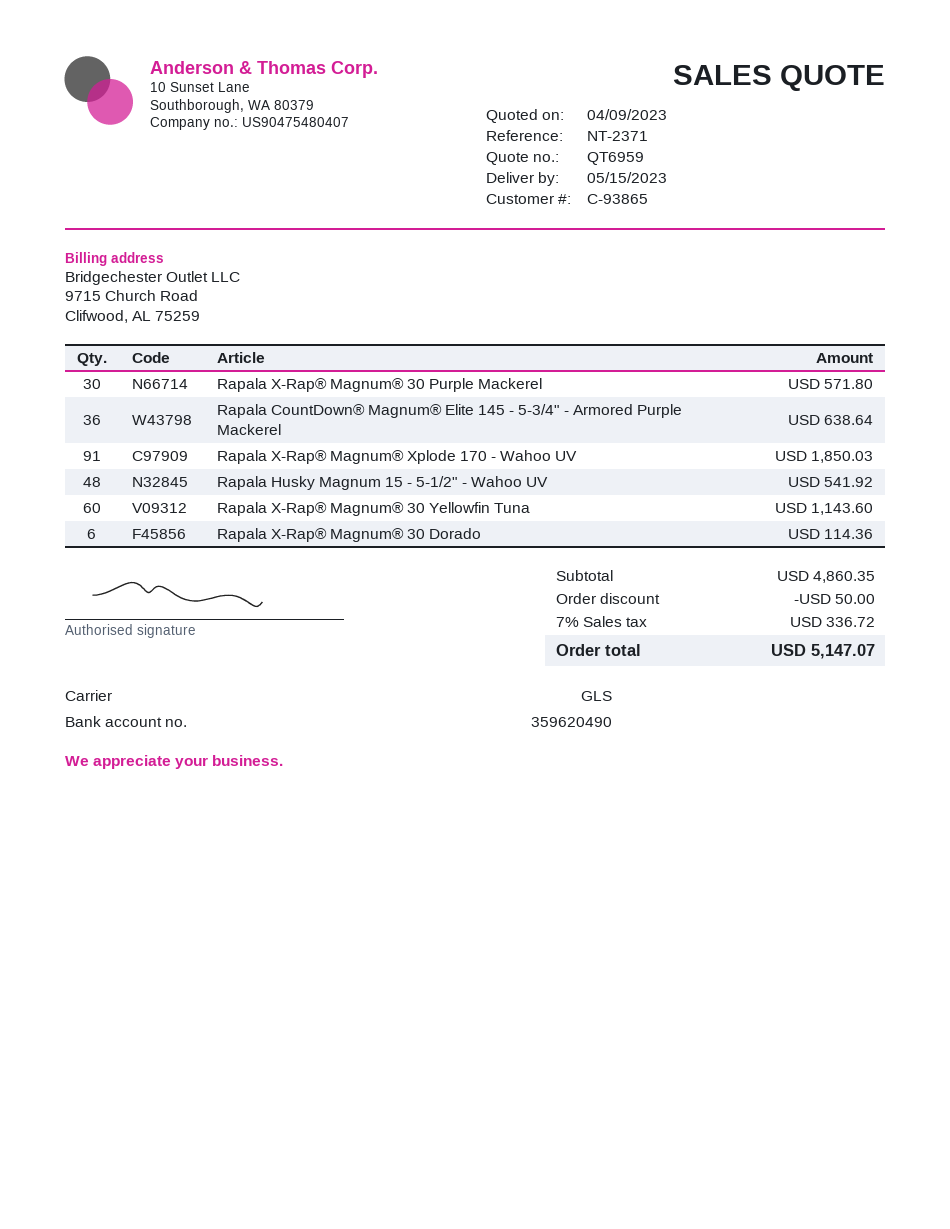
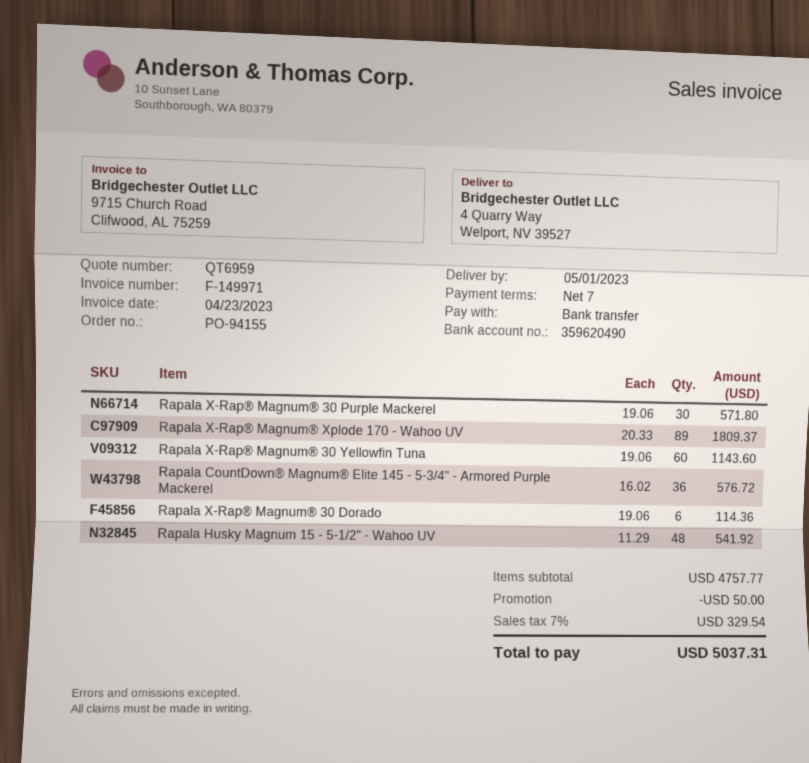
delivery date: 2023-05-15 -> 2023-05-01
Rapala CountDown® Magnum® Elite 145 - 5-3/4" - Armored Purple Mackerel: 36 for 638.64 -> 36 for 576.72
Rapala X-Rap® Magnum® Xplode 170 - Wahoo UV: 91 for 1850.03 -> 89 for 1809.37
subtotal: 4860.35 -> 4757.77
tax: 7% = 336.72 -> 7% = 329.54
total: 5147.07 -> 5037.31

